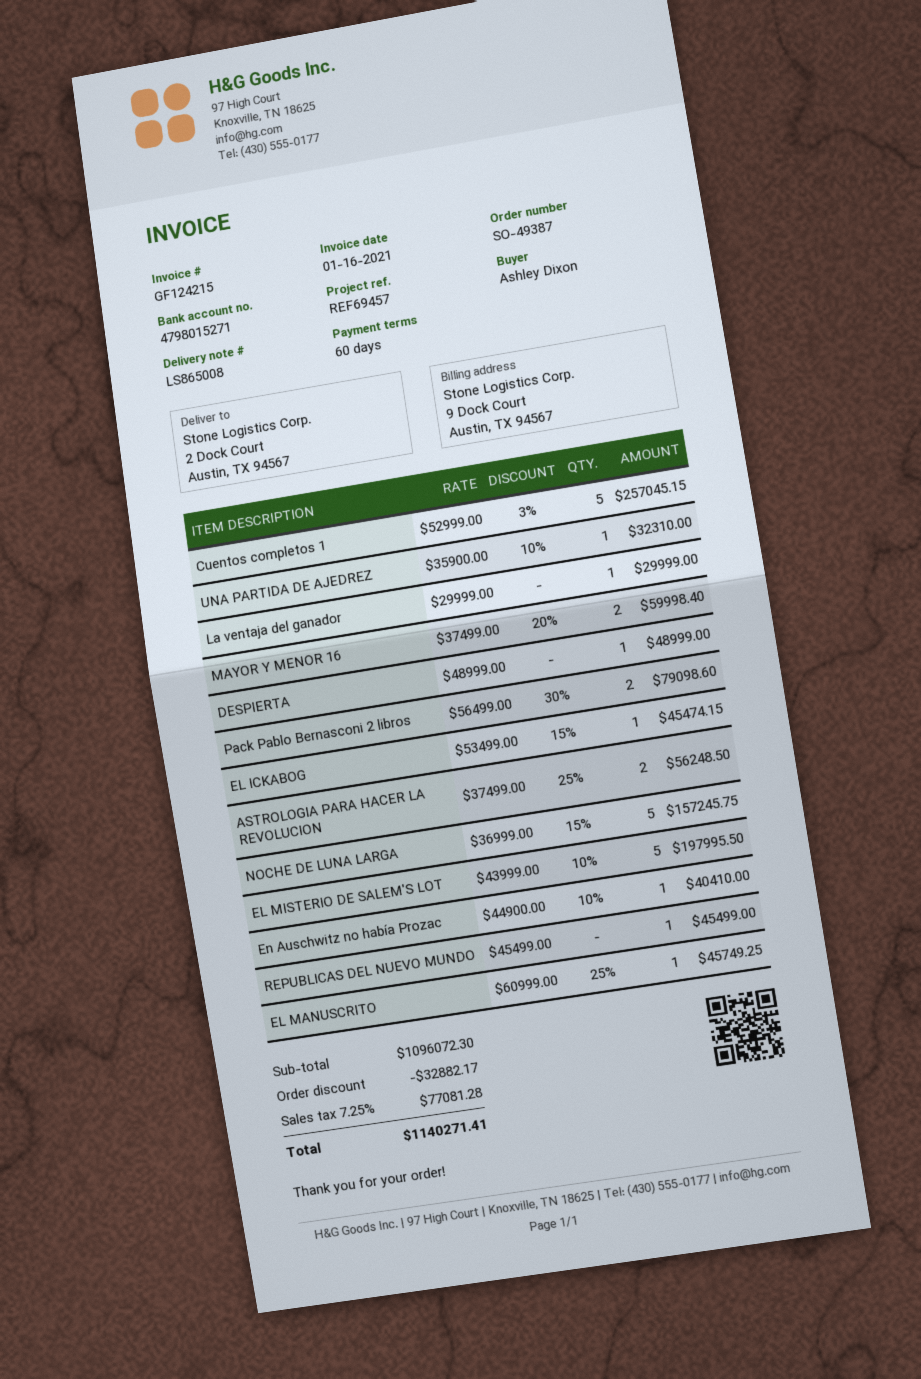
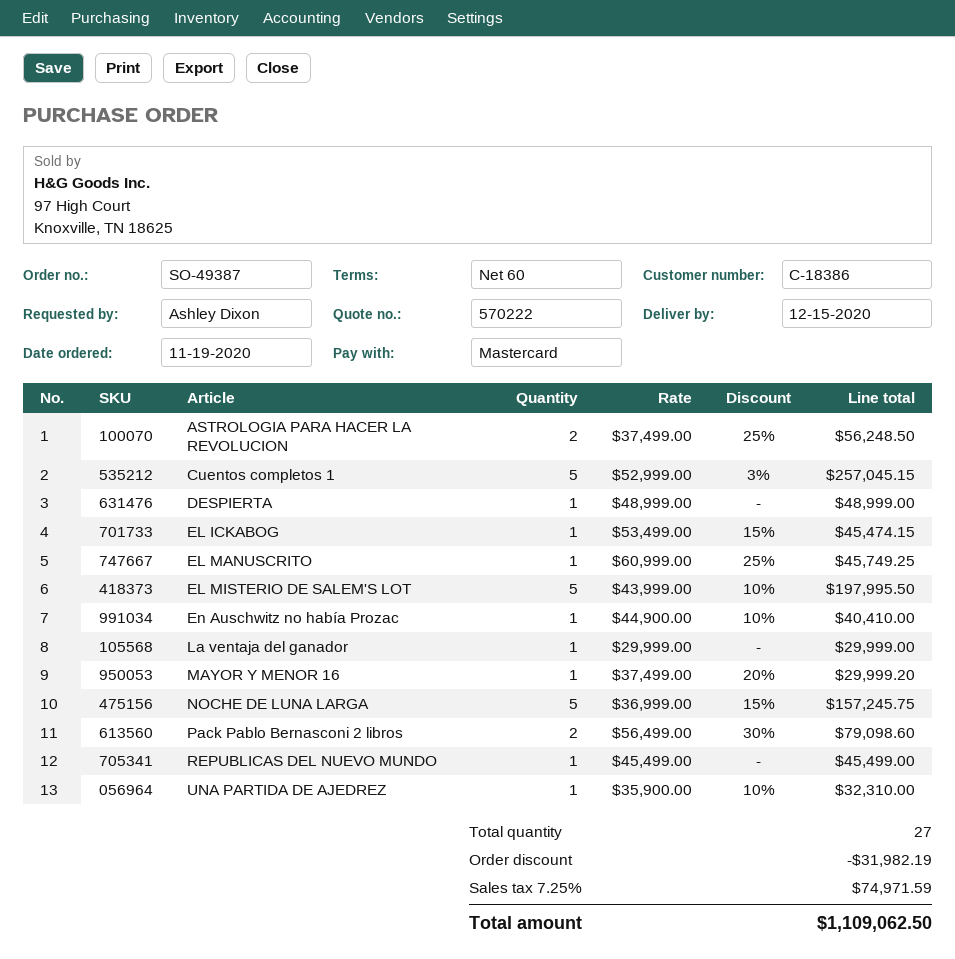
MAYOR Y MENOR 16: 2 x 37499.00 - 20% = 59998.40 -> 1 x 37499.00 - 20% = 29999.20
discount: 32882.17 -> 31982.19
tax: 7.25% = 77081.28 -> 7.25% = 74971.59
total: 1140271.41 -> 1109062.50

